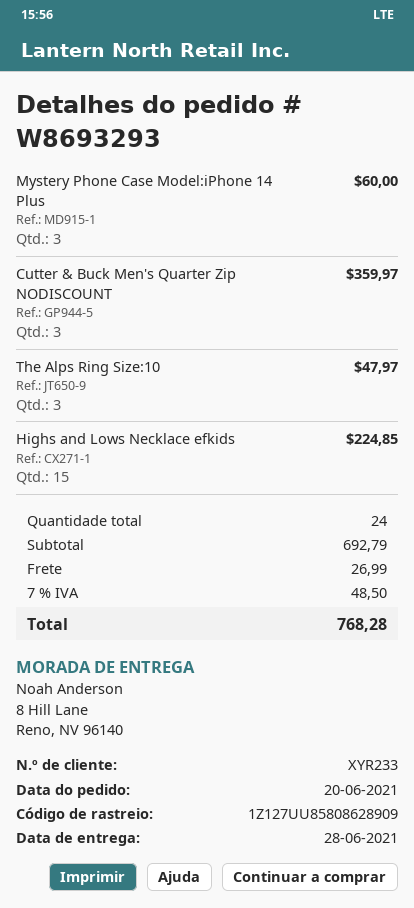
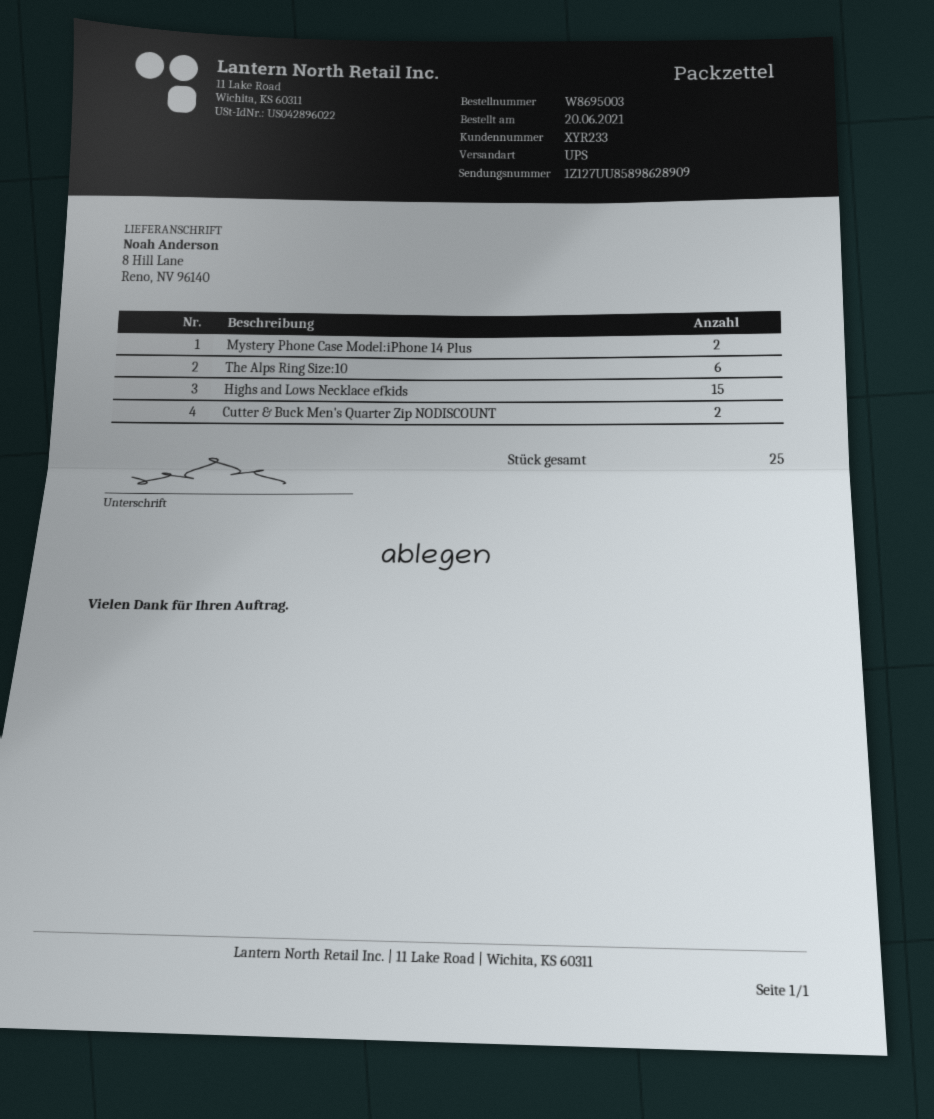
order number: W8693293 -> W8695003
tracking number: 1Z127UU85808628909 -> 1Z127UU85898628909
Mystery Phone Case Model:iPhone 14 Plus: 3 -> 2
Cutter & Buck Men's Quarter Zip NODISCOUNT: 3 -> 2
The Alps Ring Size:10: 3 -> 6
total quantity: 24 -> 25

